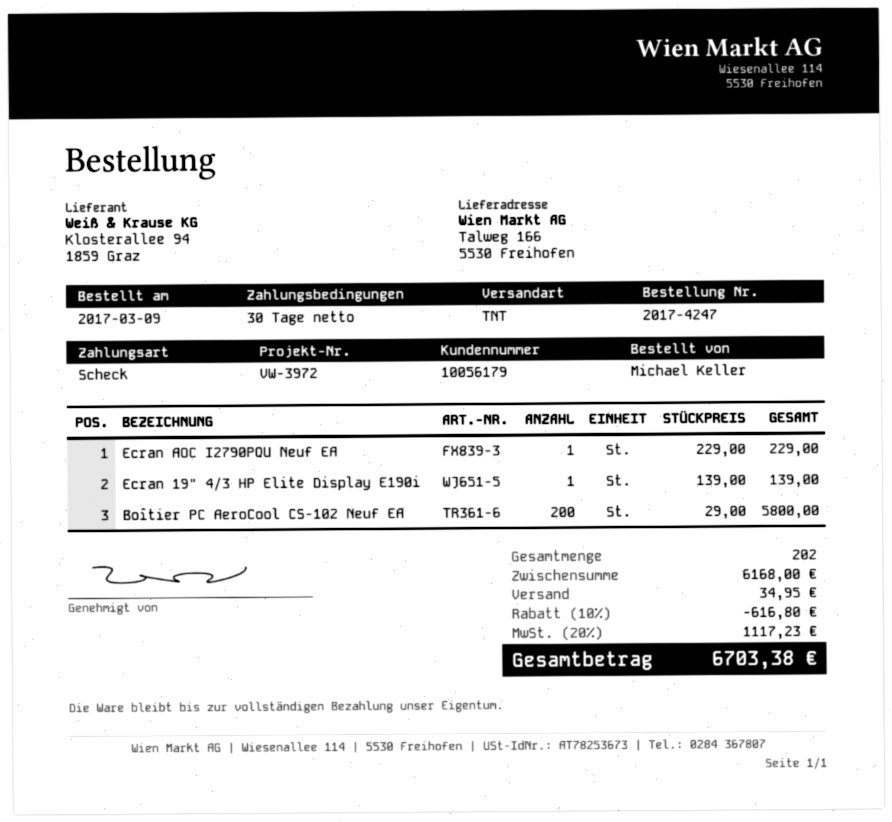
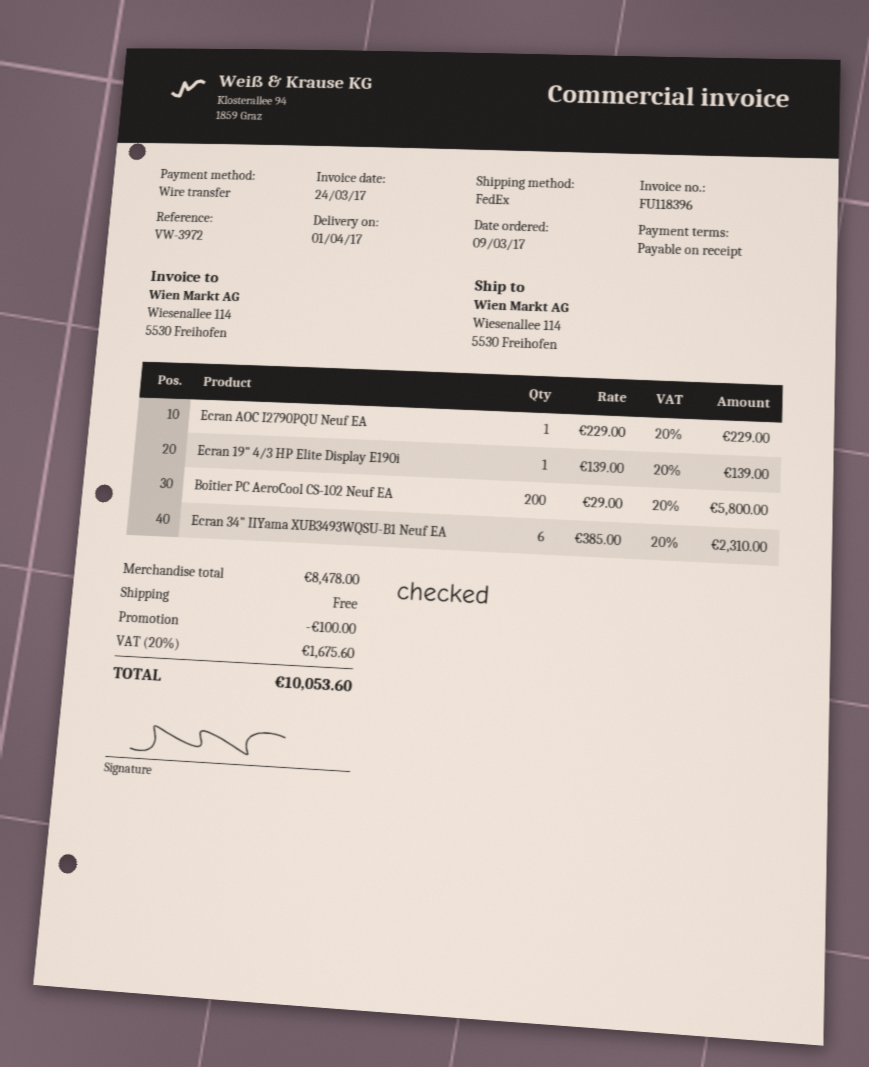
payment terms: 30 days -> on receipt
payment method: cheque -> bank transfer
shipping method: TNT -> FedEx
ship to: Talweg 166, 5530 Freihofen -> Wiesenallee 114, 5530 Freihofen
Ecran 34" IIYama XUB3493WQSU-B1 Neuf EA: none -> 6 x 385.00 = 2310.00
subtotal: 6168.00 -> 8478.00
discount: 616.80 -> 100.00
shipping: 34.95 -> 0.00
tax: 20% = 1117.23 -> 20% = 1675.60
total: 6703.38 -> 10053.60

